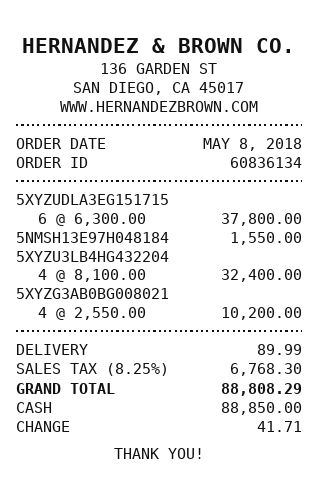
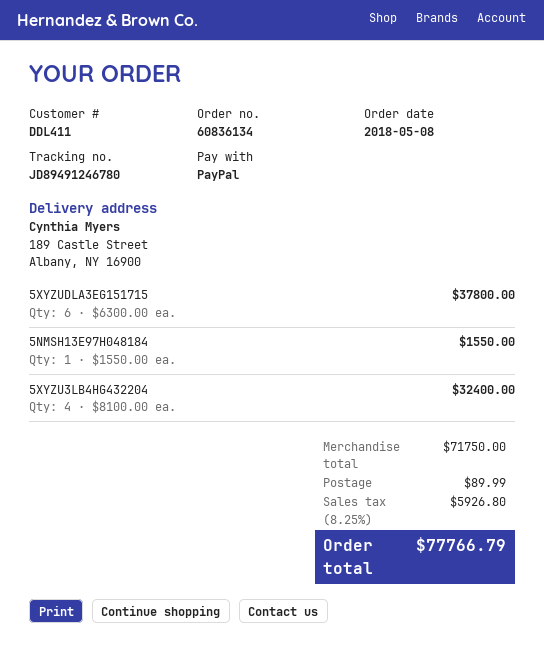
payment method: cash -> PayPal
5XYZG3AB0BG008021: 4 x 2550.00 = 10200.00 -> none
tax: 8.25% = 6768.30 -> 8.25% = 5926.80
total: 88808.29 -> 77766.79

